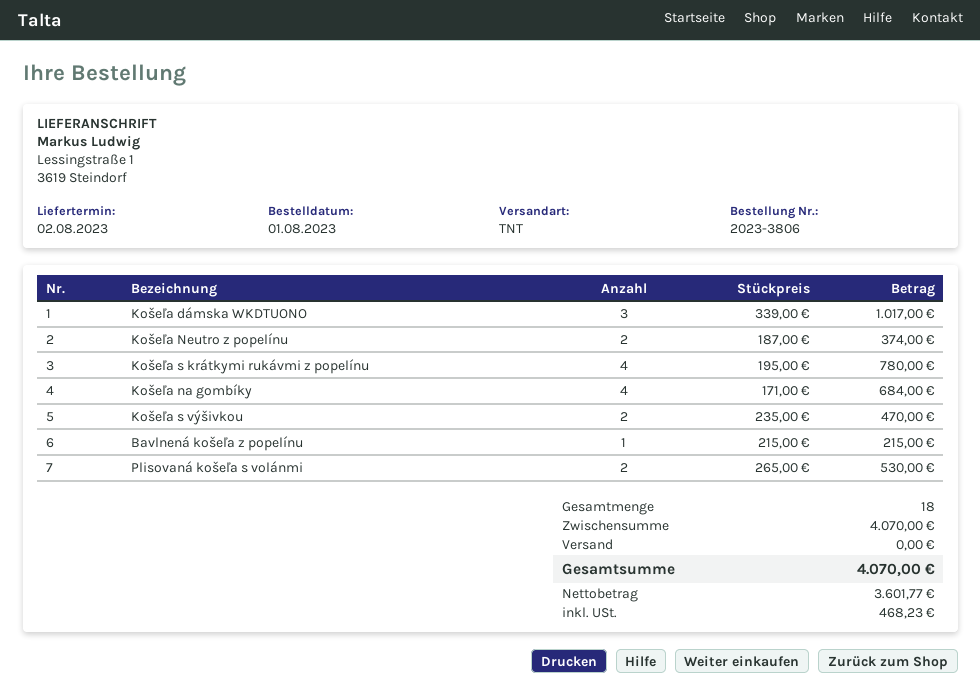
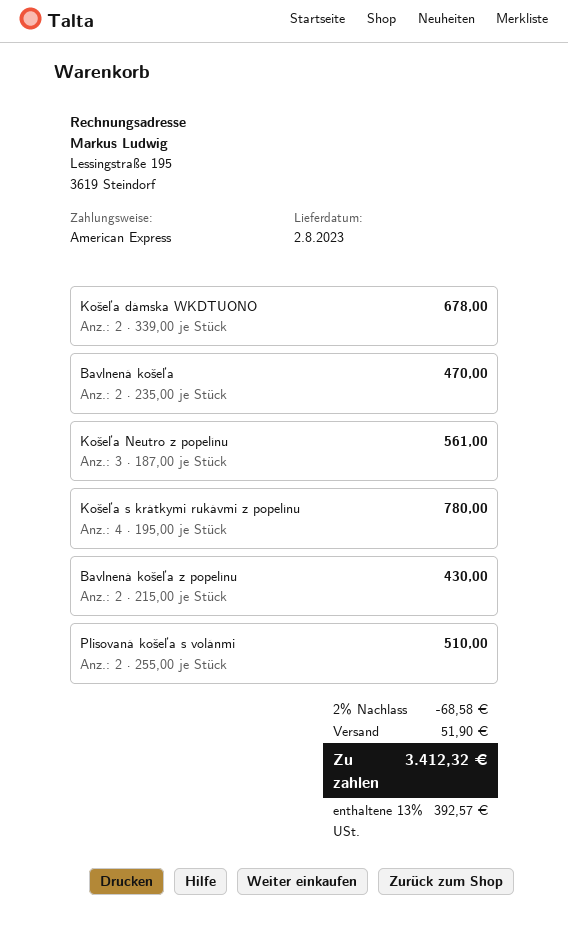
Košeľa dámska WKDTUONO: 3 x 339.00 = 1017.00 -> 2 x 339.00 = 678.00
Košeľa Neutro z popelínu: 2 x 187.00 = 374.00 -> 3 x 187.00 = 561.00
Košeľa na gombíky: 4 x 171.00 = 684.00 -> none
Košeľa s výšivkou: 2 x 235.00 = 470.00 -> none
Bavlnená košeľa z popelínu: 1 x 215.00 = 215.00 -> 2 x 215.00 = 430.00
Plisovaná košeľa s volánmi: 2 x 265.00 = 530.00 -> 2 x 255.00 = 510.00
Bavlnená košeľa: none -> 2 x 235.00 = 470.00
discount: none -> 2% = 68.58
shipping: 0.00 -> 51.90
tax: 468.23 -> 392.57
total: 4070.00 -> 3412.32

